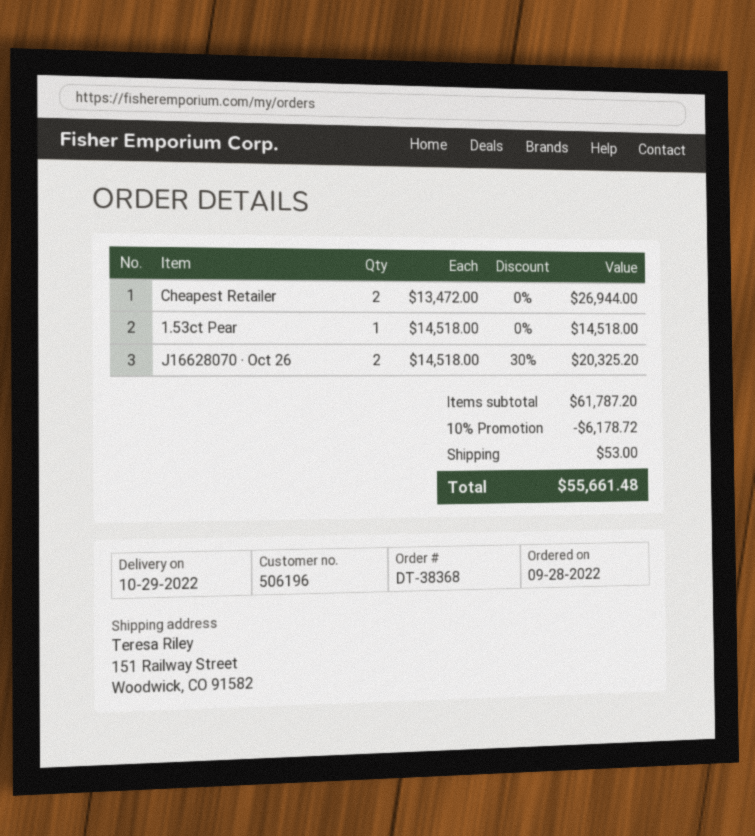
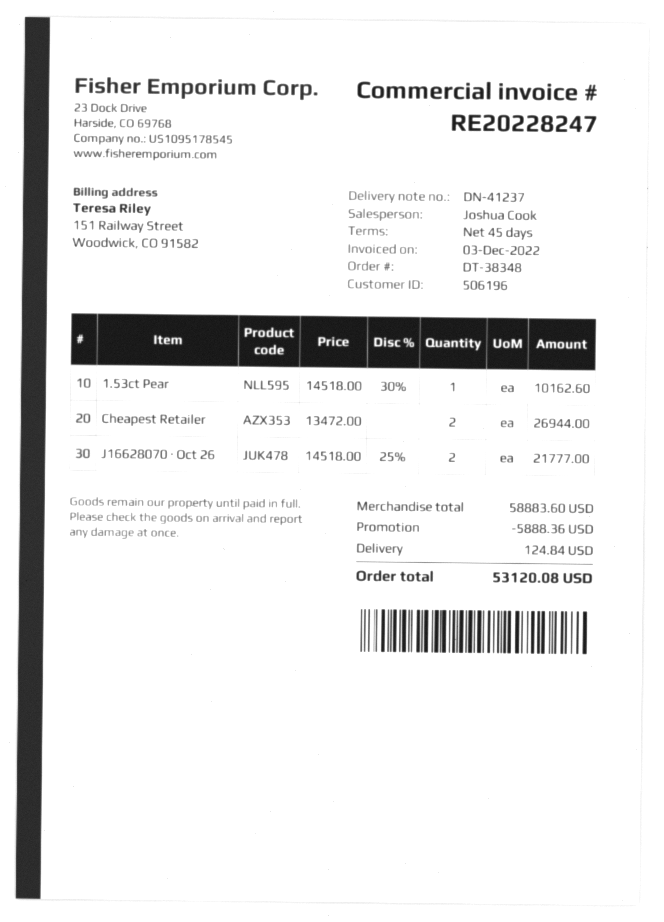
order number: DT-38368 -> DT-38348
1.53ct Pear: 1 x 14518.00 = 14518.00 -> 1 x 14518.00 - 30% = 10162.60
J16628070 · Oct 26: 2 x 14518.00 - 30% = 20325.20 -> 2 x 14518.00 - 25% = 21777.00
subtotal: 61787.20 -> 58883.60
discount: 6178.72 -> 5888.36
shipping: 53.00 -> 124.84
total: 55661.48 -> 53120.08

